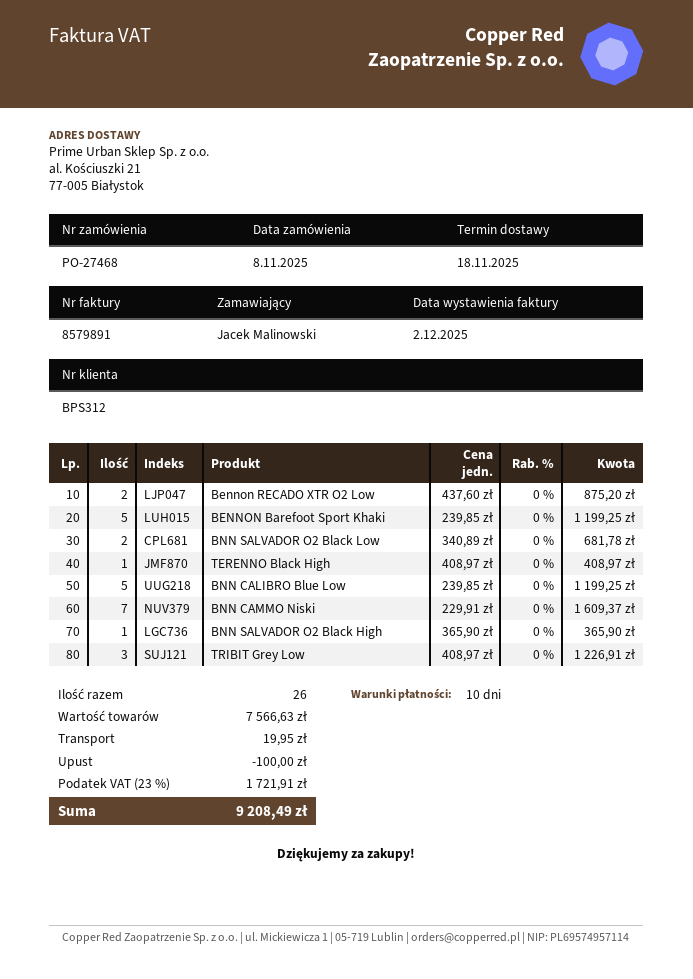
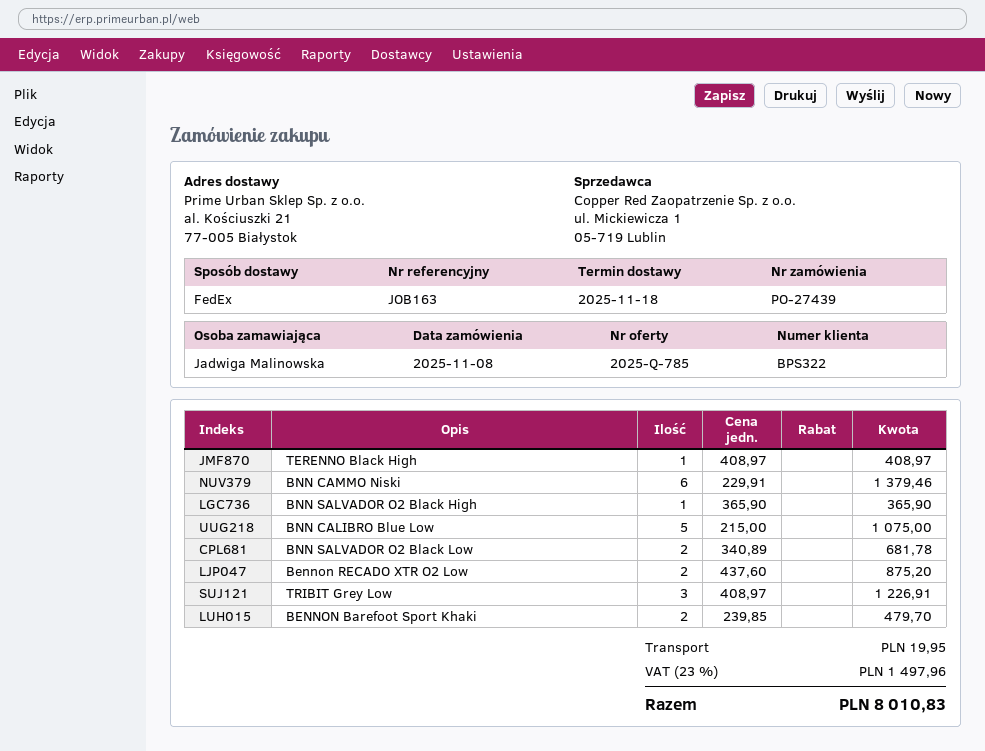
order number: PO-27468 -> PO-27439
customer number: BPS312 -> BPS322
ordered by: Jacek Malinowski -> Jadwiga Malinowska
BENNON Barefoot Sport Khaki: 5 x 239.85 = 1199.25 -> 2 x 239.85 = 479.70
BNN CALIBRO Blue Low: 5 x 239.85 = 1199.25 -> 5 x 215.00 = 1075.00
BNN CAMMO Niski: 7 x 229.91 = 1609.37 -> 6 x 229.91 = 1379.46
discount: 100.00 -> none
tax: 23% = 1721.91 -> 23% = 1497.96
total: 9208.49 -> 8010.83

